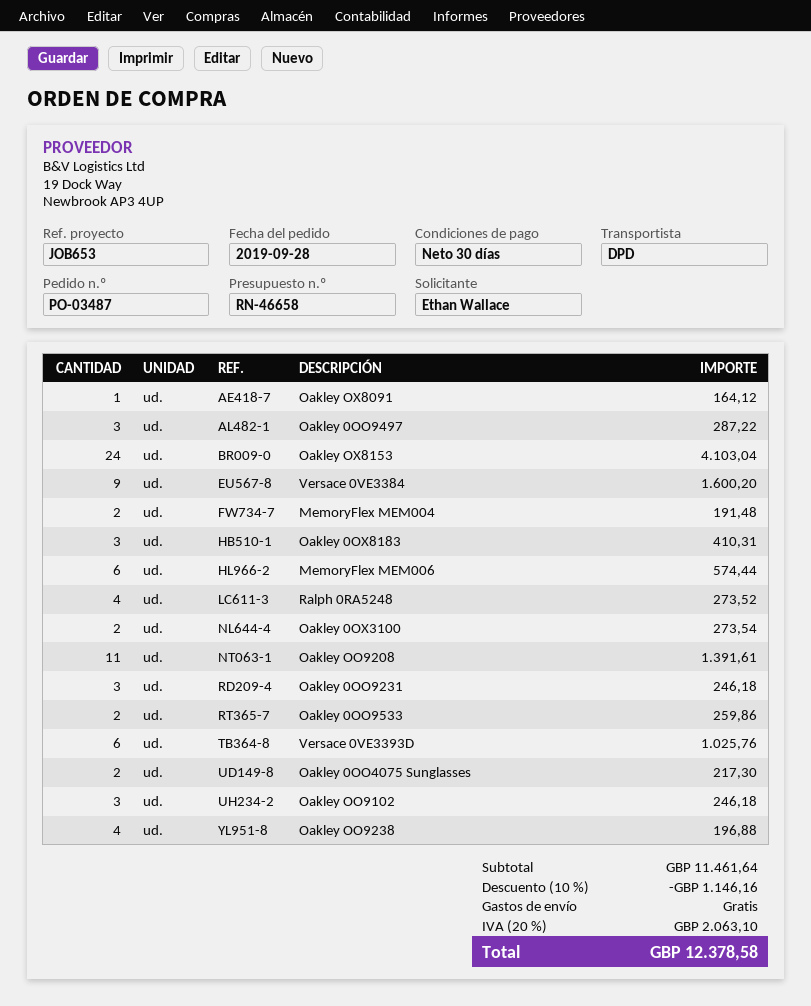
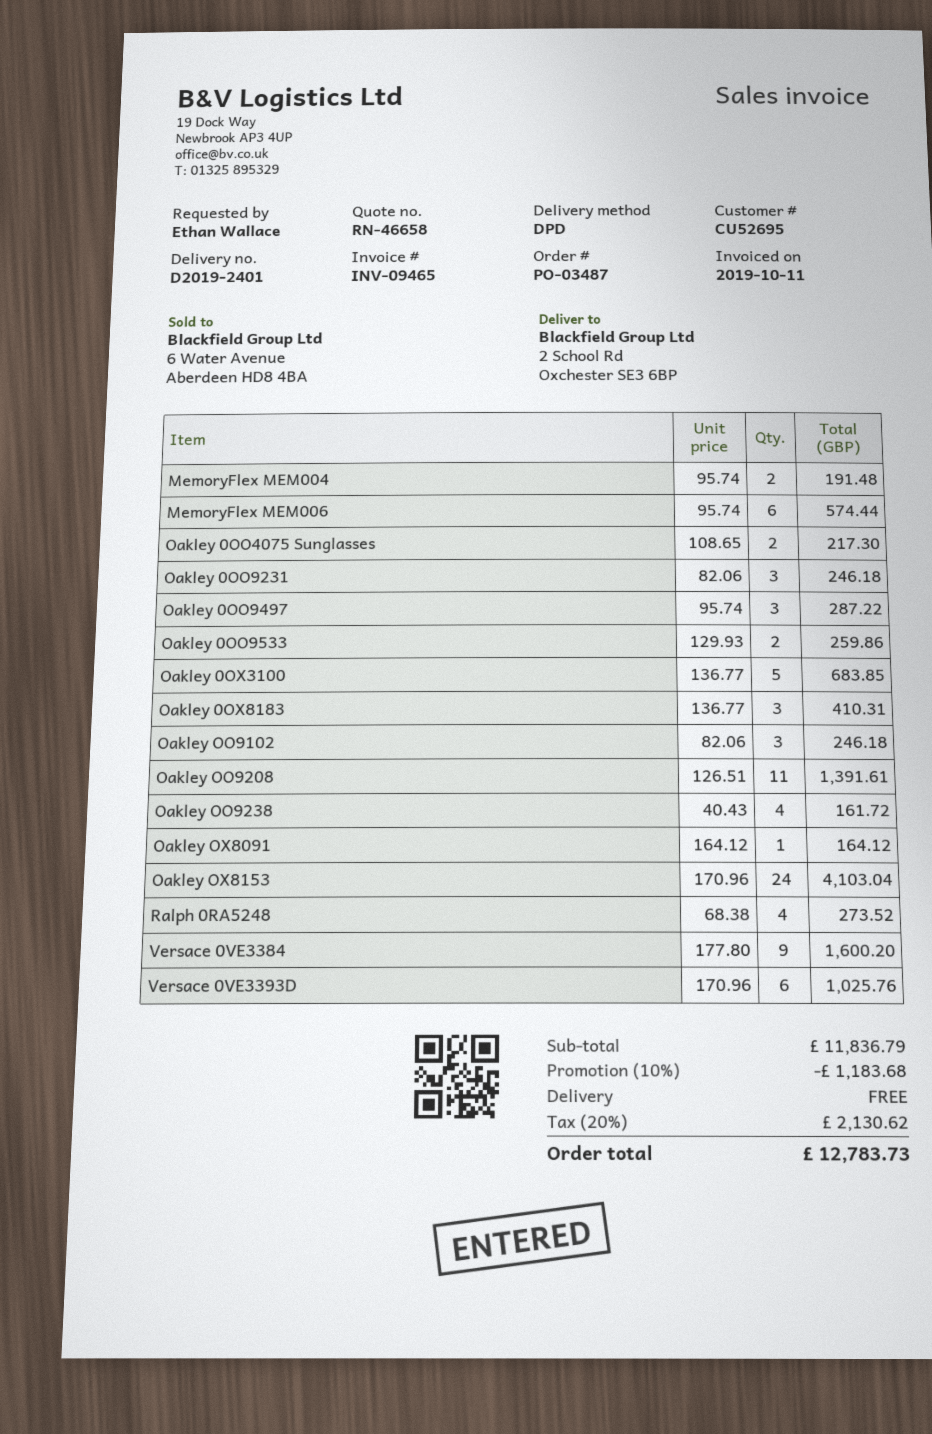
Oakley 0OX3100: 2 for 273.54 -> 5 for 683.85
Oakley OO9238: 4 for 196.88 -> 4 for 161.72
subtotal: 11461.64 -> 11836.79
discount: 10% = 1146.16 -> 10% = 1183.68
tax: 20% = 2063.10 -> 20% = 2130.62
total: 12378.58 -> 12783.73

